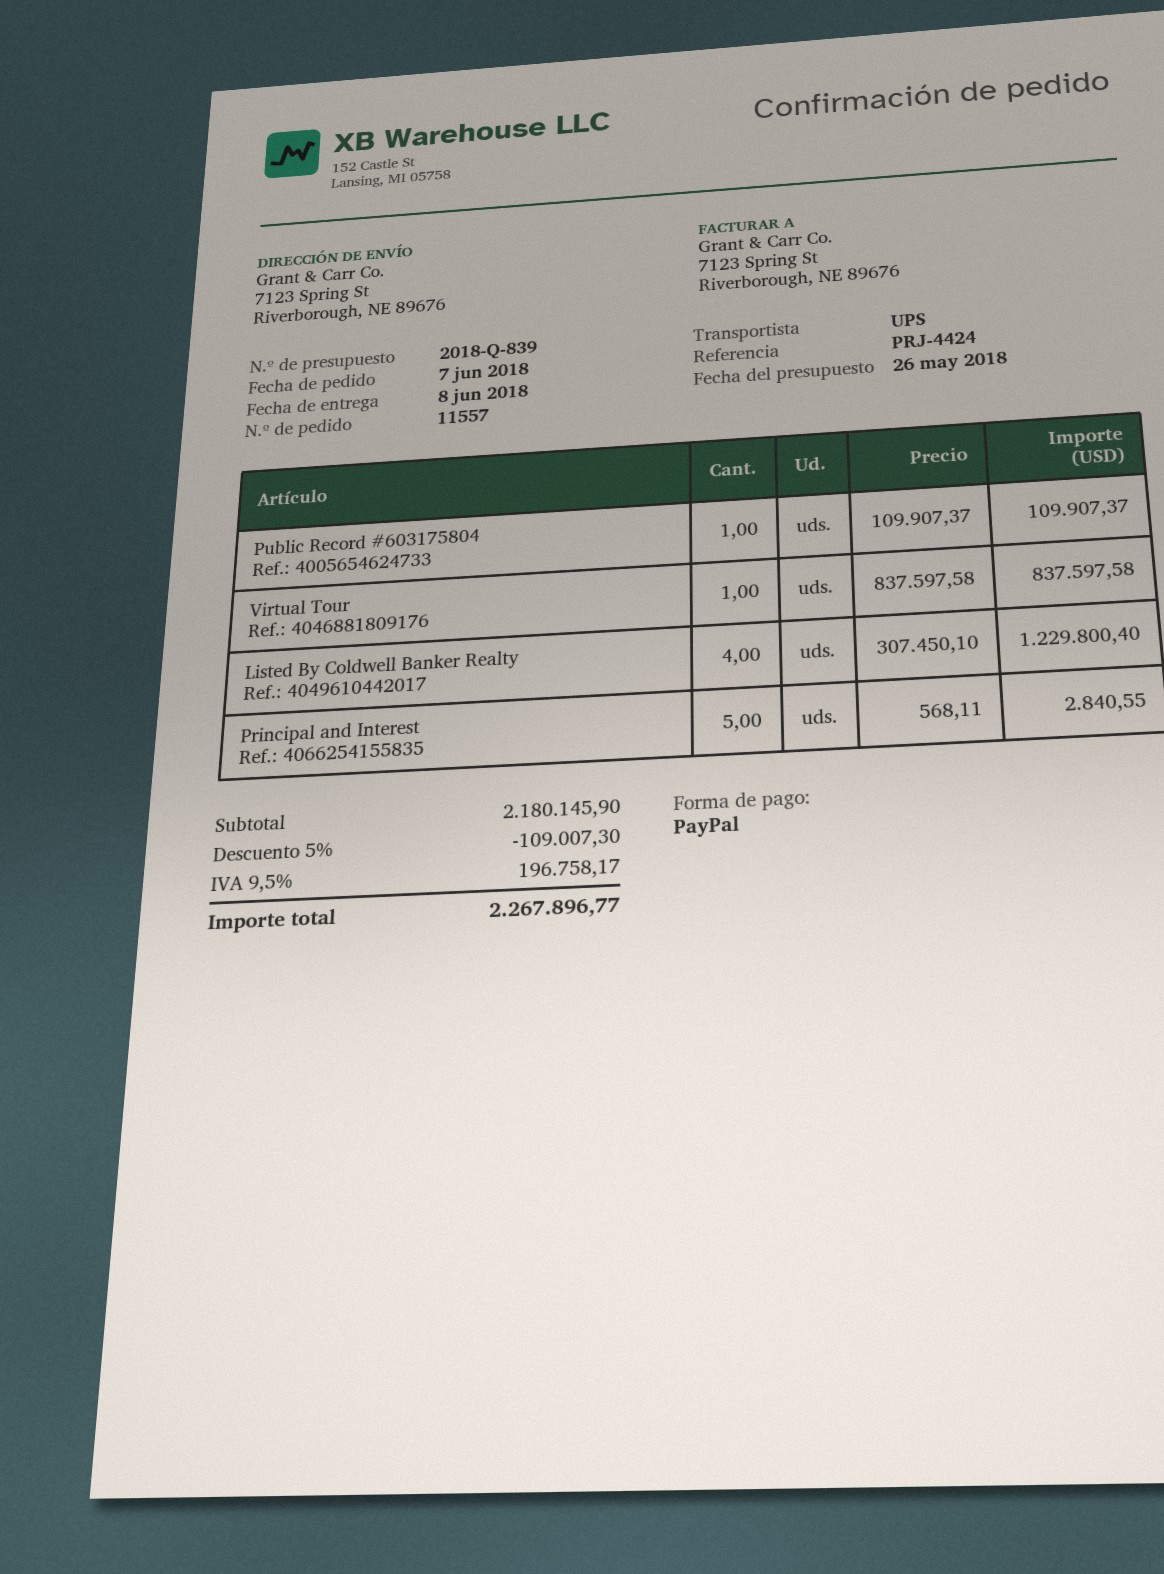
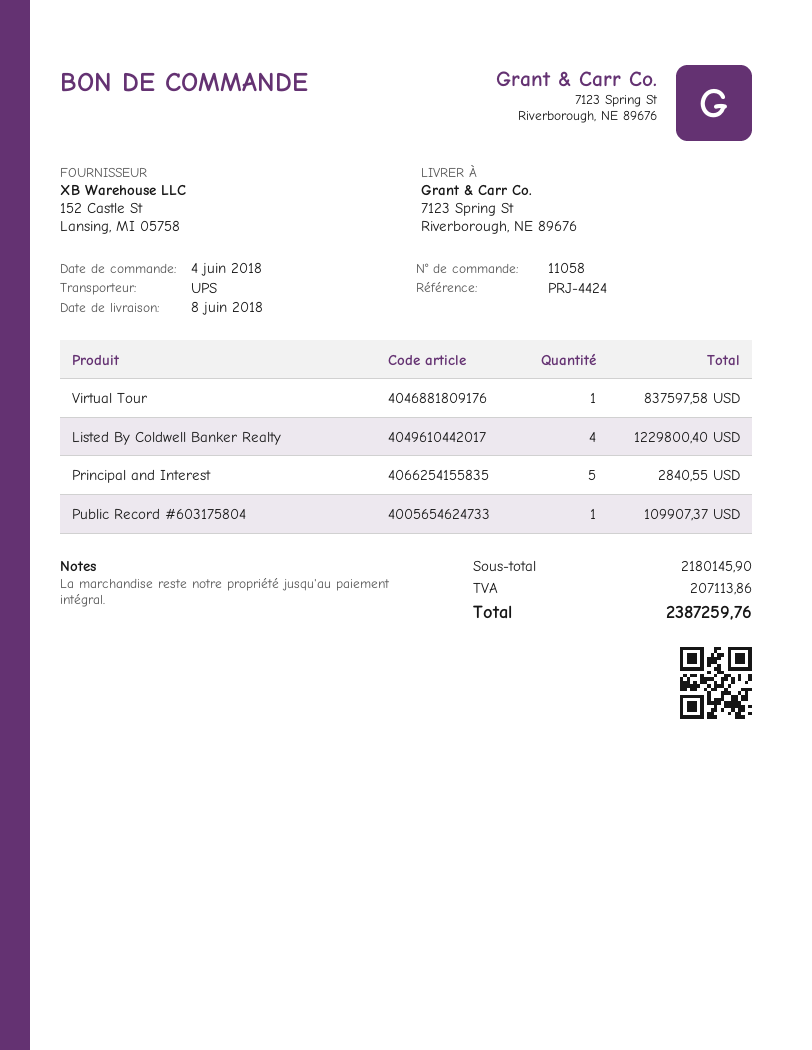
order number: 11557 -> 11058
order date: 2018-06-07 -> 2018-06-04
discount: 5% = 109007.30 -> none
tax: 196758.17 -> 207113.86
total: 2267896.77 -> 2387259.76

